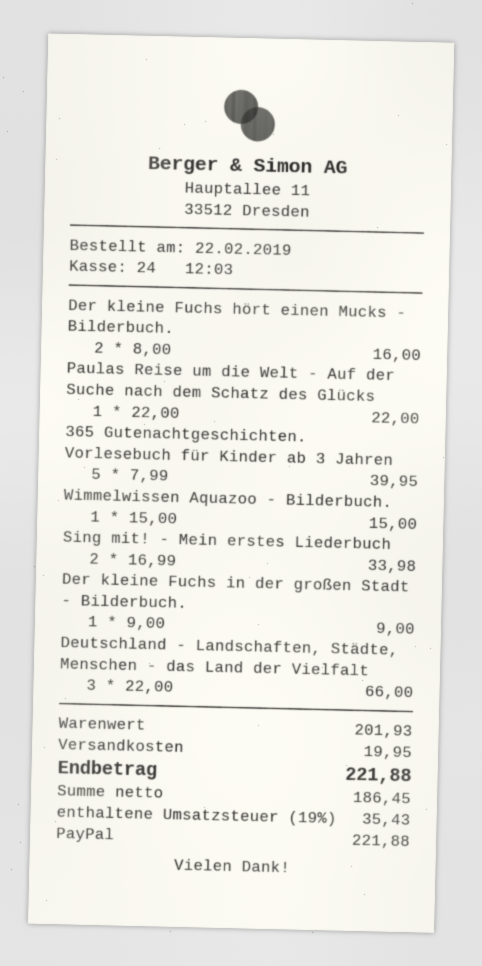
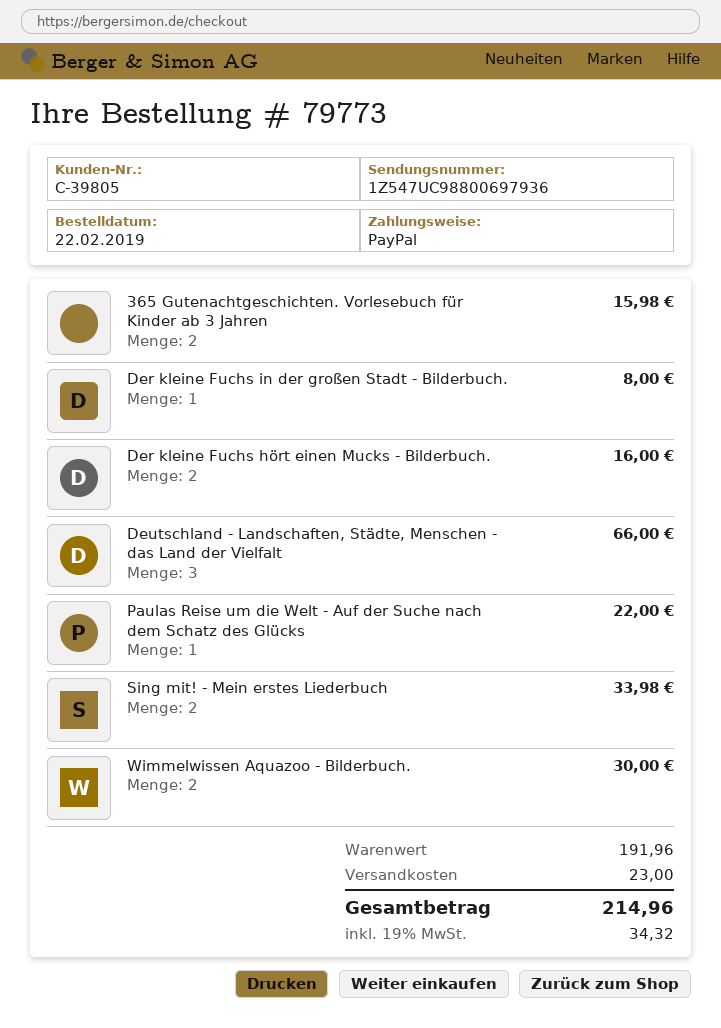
365 Gutenachtgeschichten. Vorlesebuch für Kinder ab 3 Jahren: 5 for 39.95 -> 2 for 15.98
Wimmelwissen Aquazoo - Bilderbuch.: 1 for 15.00 -> 2 for 30.00
Der kleine Fuchs in der großen Stadt - Bilderbuch.: 1 for 9.00 -> 1 for 8.00
subtotal: 201.93 -> 191.96
shipping: 19.95 -> 23.00
tax: 19% = 35.43 -> 19% = 34.32
total: 221.88 -> 214.96

